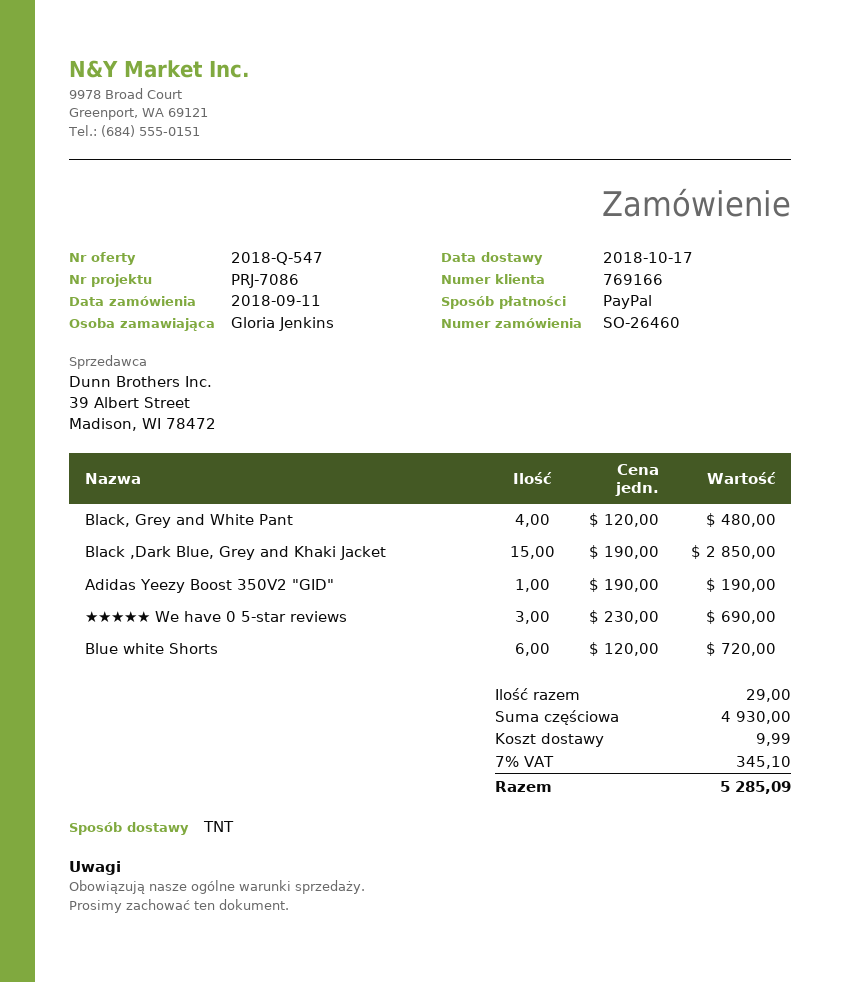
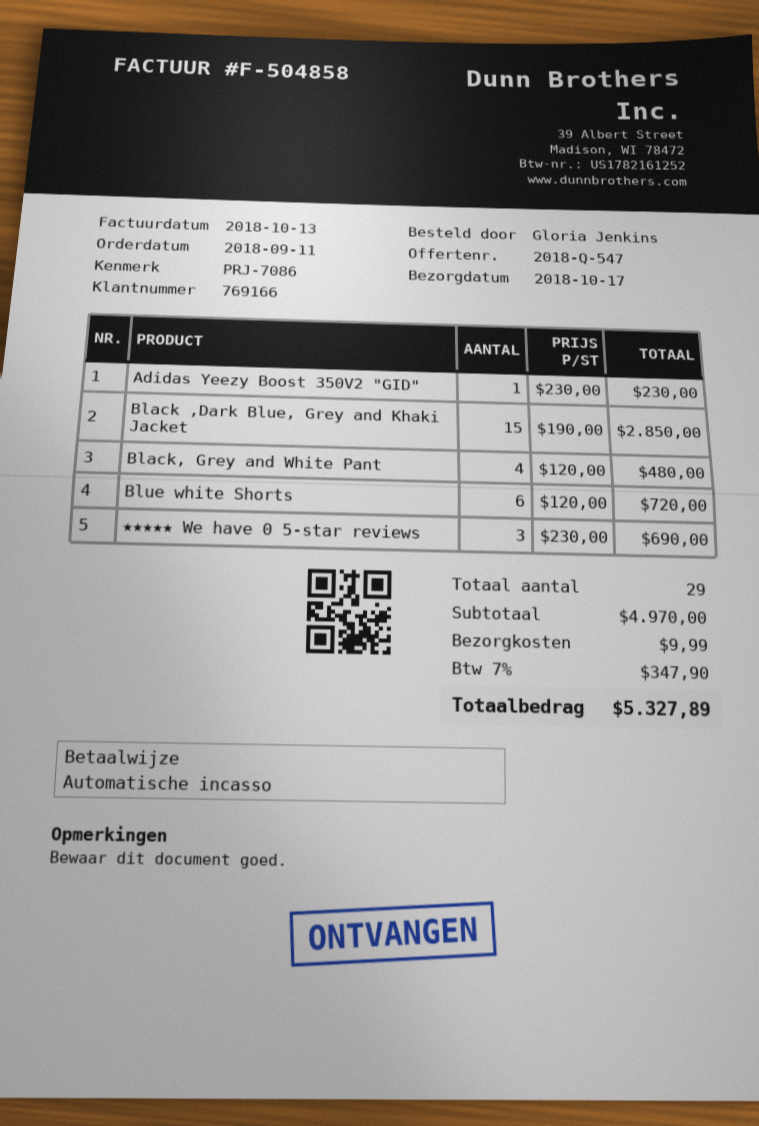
payment method: PayPal -> direct debit
Adidas Yeezy Boost 350V2 "GID": 1 x 190.00 = 190.00 -> 1 x 230.00 = 230.00
subtotal: 4930.00 -> 4970.00
tax: 7% = 345.10 -> 7% = 347.90
total: 5285.09 -> 5327.89

